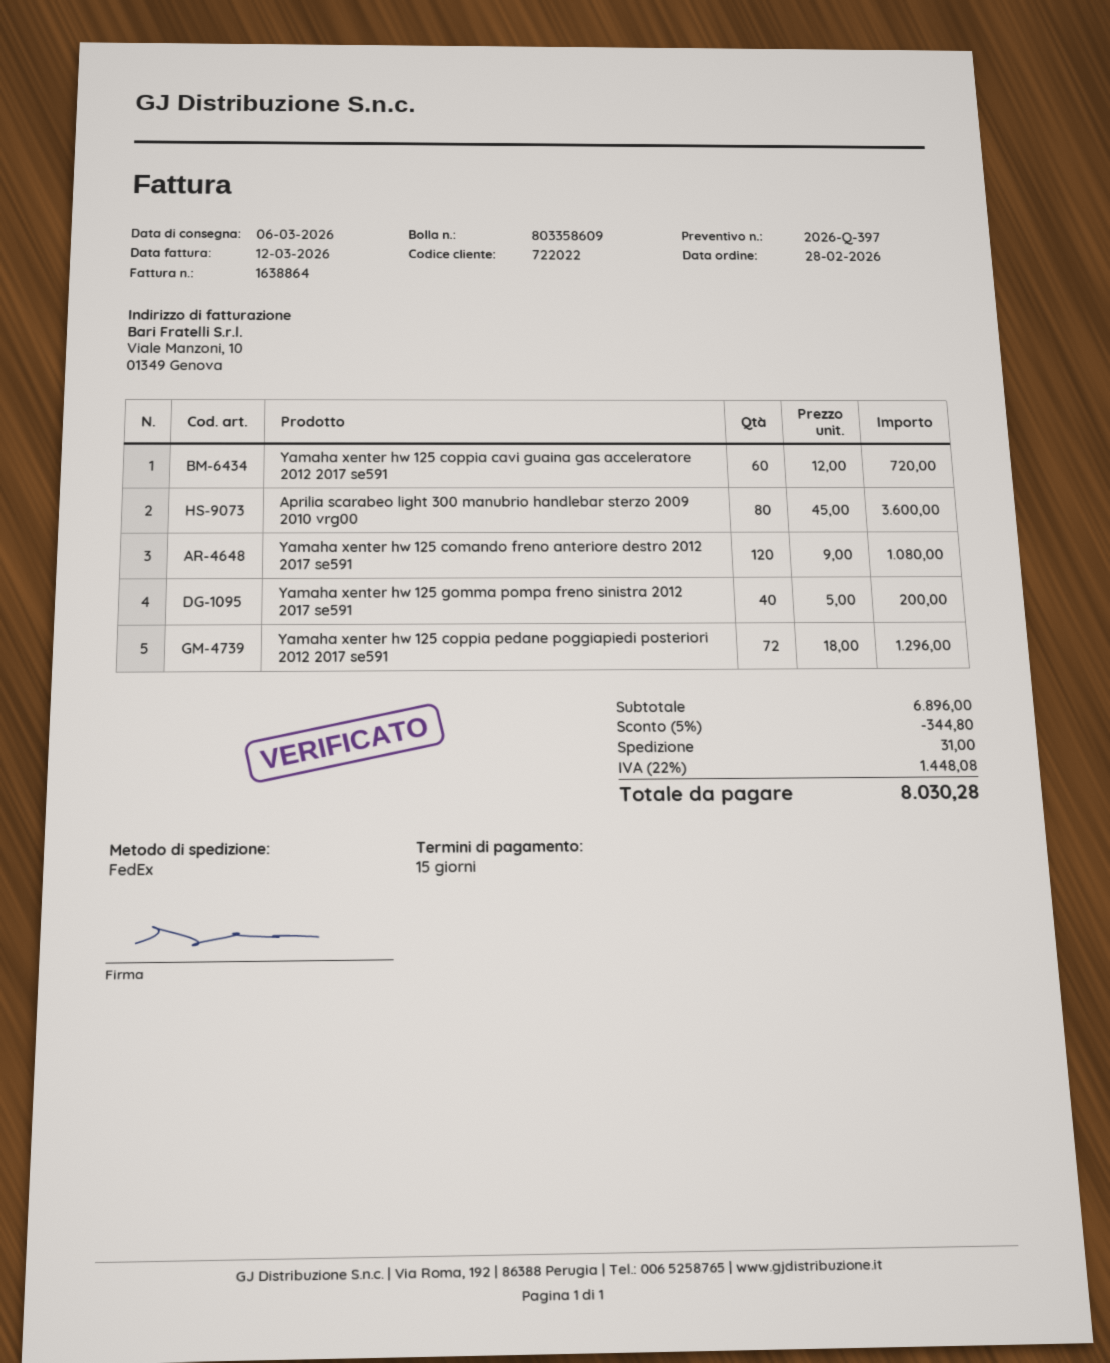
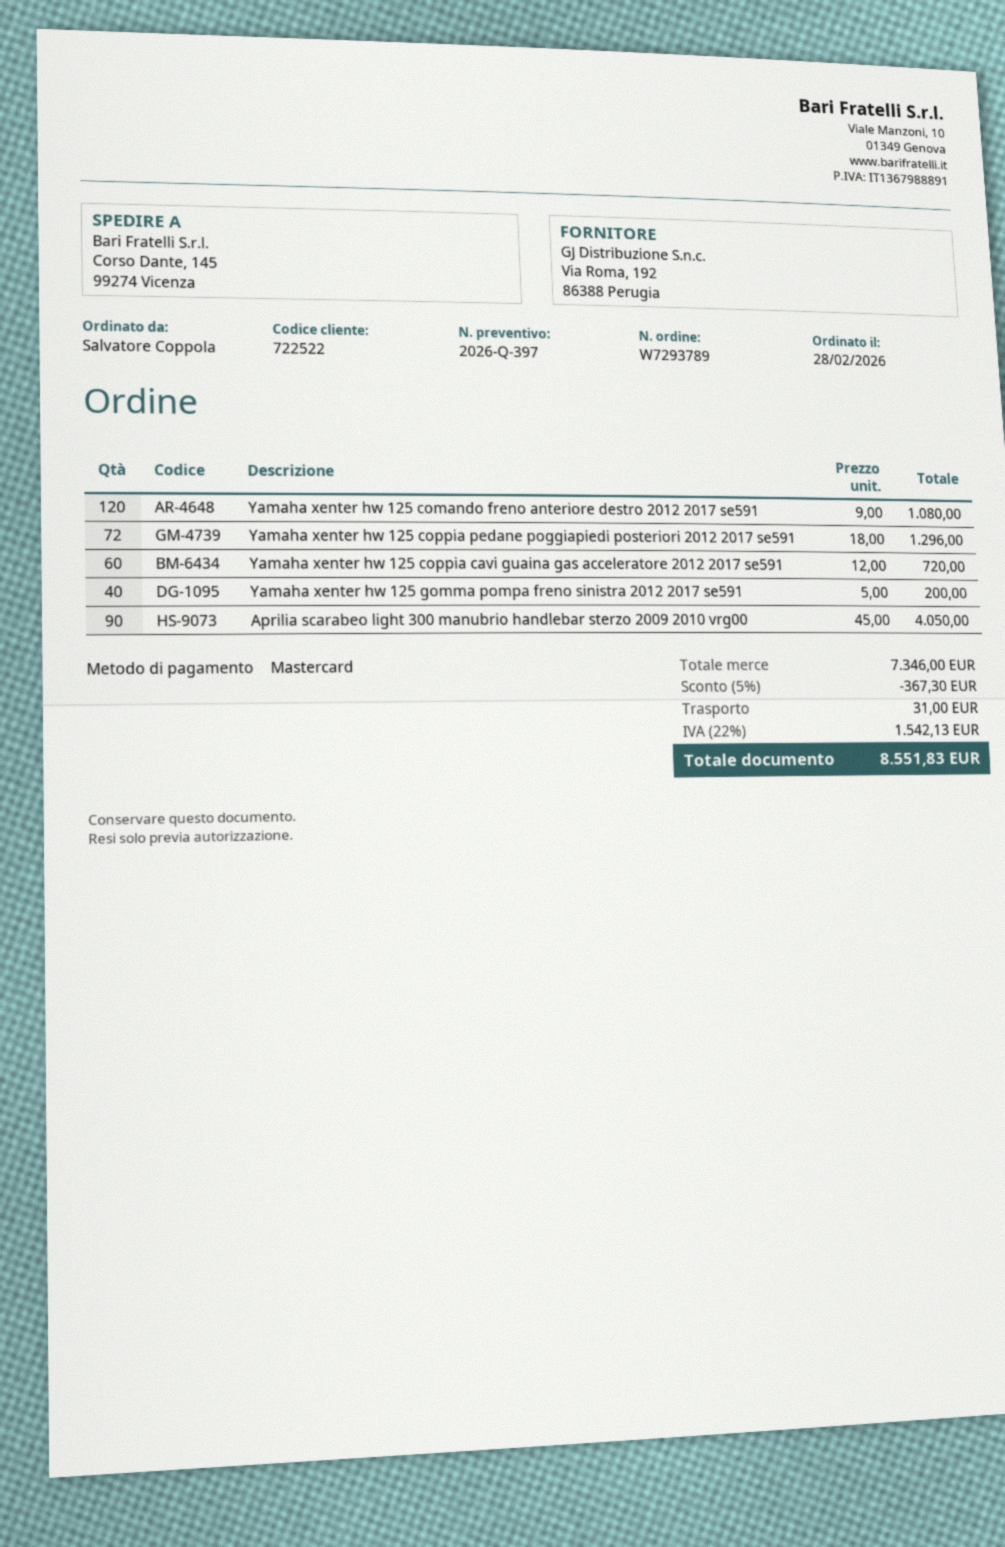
customer number: 722022 -> 722522
Aprilia scarabeo light 300 manubrio handlebar sterzo 2009 2010 vrg00: 80 x 45.00 = 3600.00 -> 90 x 45.00 = 4050.00
subtotal: 6896.00 -> 7346.00
discount: 5% = 344.80 -> 5% = 367.30
tax: 22% = 1448.08 -> 22% = 1542.13
total: 8030.28 -> 8551.83

